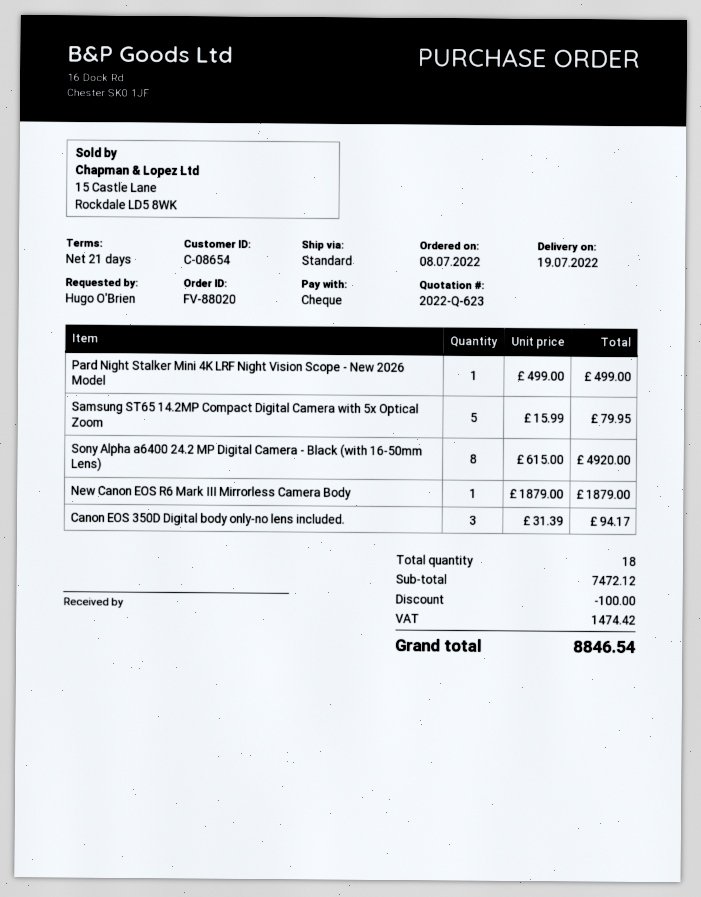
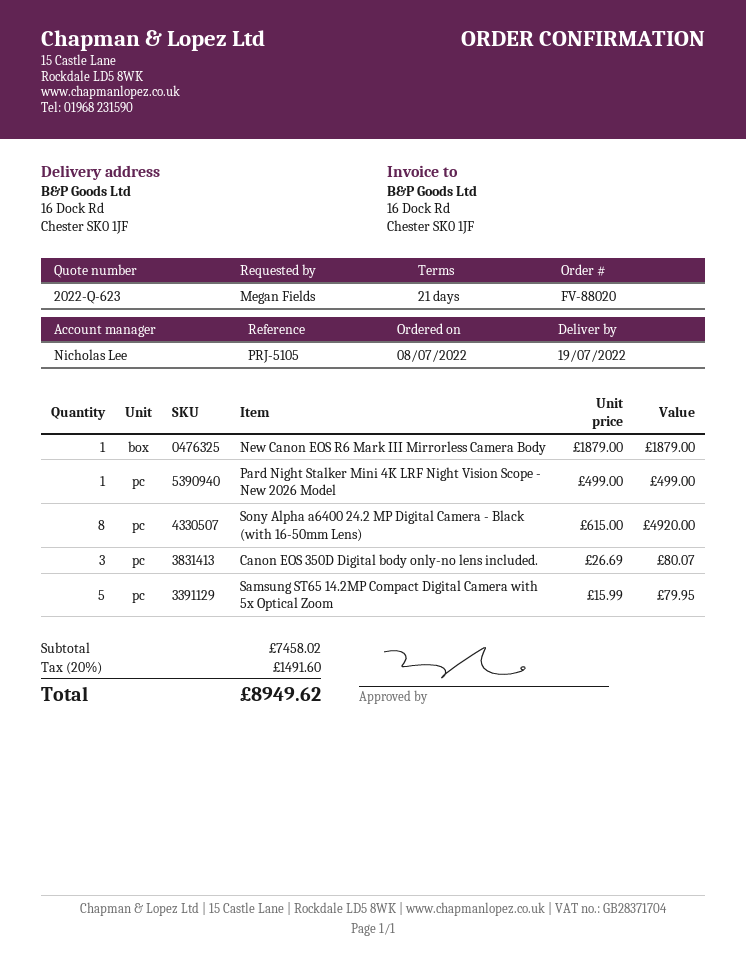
ordered by: Hugo O'Brien -> Megan Fields
Canon EOS 350D Digital body only-no lens included.: 3 x 31.39 = 94.17 -> 3 x 26.69 = 80.07
subtotal: 7472.12 -> 7458.02
discount: 100.00 -> none
tax: 1474.42 -> 1491.60
total: 8846.54 -> 8949.62

